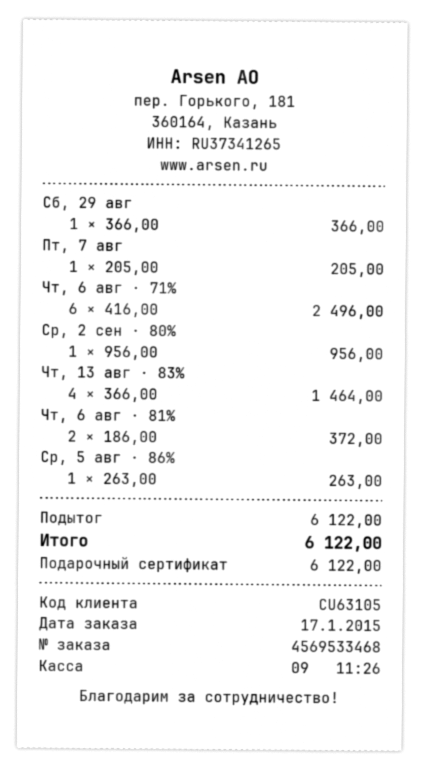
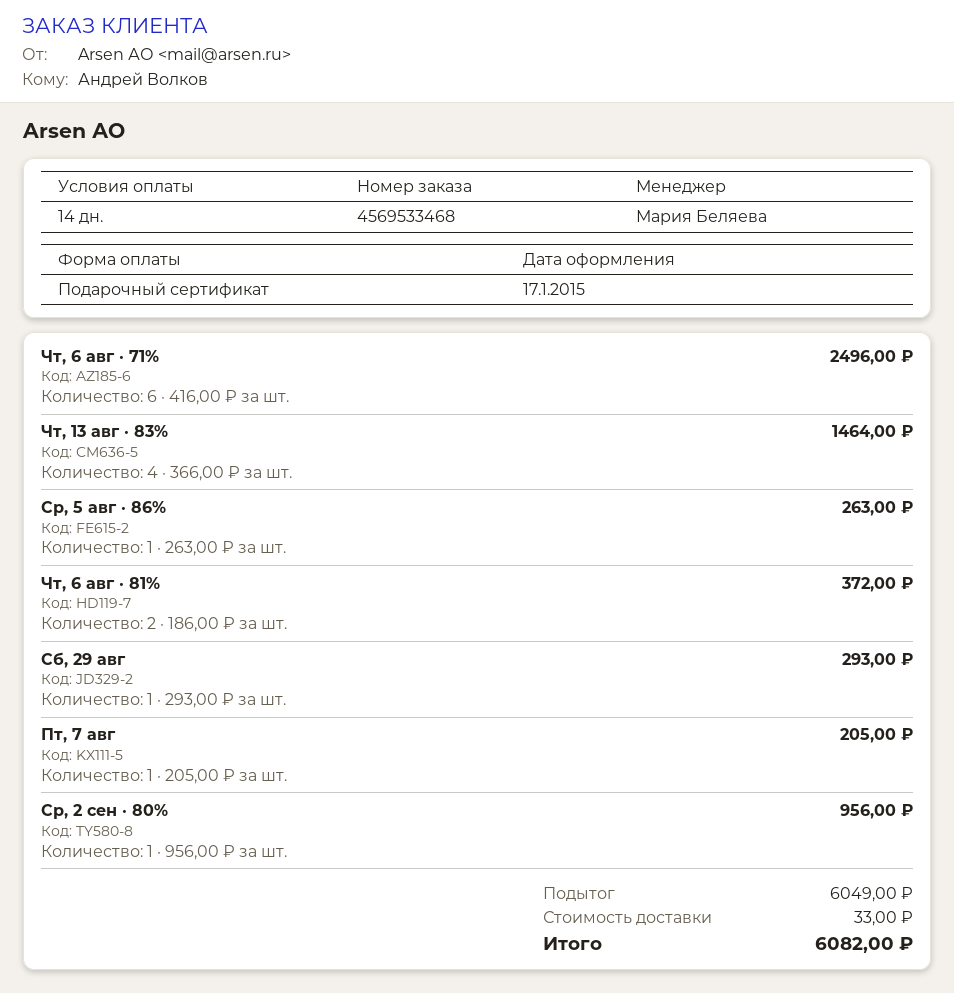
Сб, 29 авг: 1 x 366.00 = 366.00 -> 1 x 293.00 = 293.00
subtotal: 6122.00 -> 6049.00
shipping: none -> 33.00
total: 6122.00 -> 6082.00

